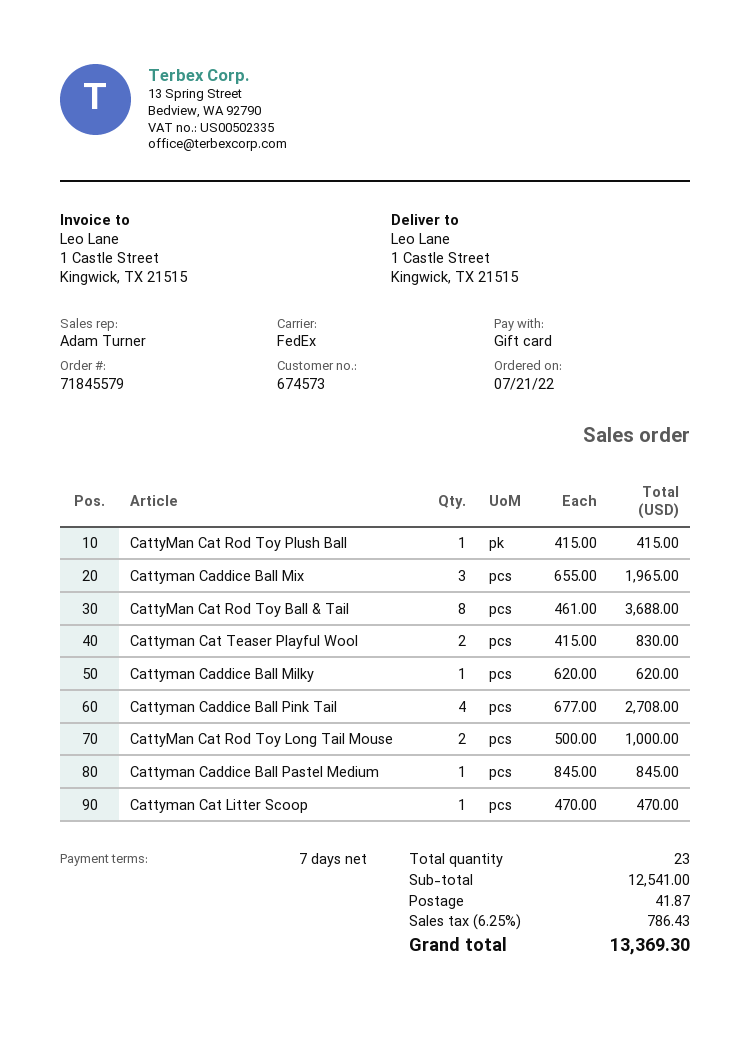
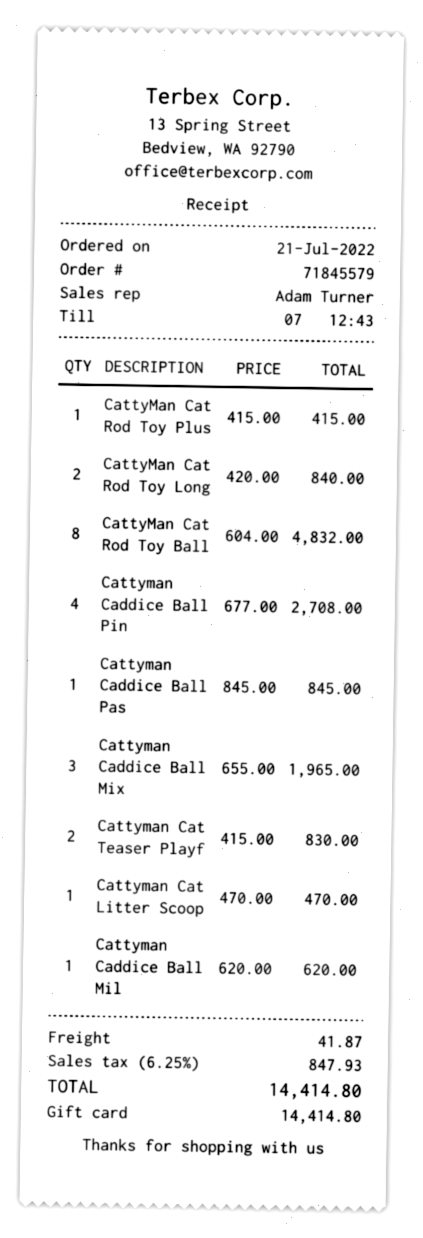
CattyMan Cat Rod Toy Ball & Tail: 8 x 461.00 = 3688.00 -> 8 x 604.00 = 4832.00
CattyMan Cat Rod Toy Long Tail Mouse: 2 x 500.00 = 1000.00 -> 2 x 420.00 = 840.00
tax: 6.25% = 786.43 -> 6.25% = 847.93
total: 13369.30 -> 14414.80

